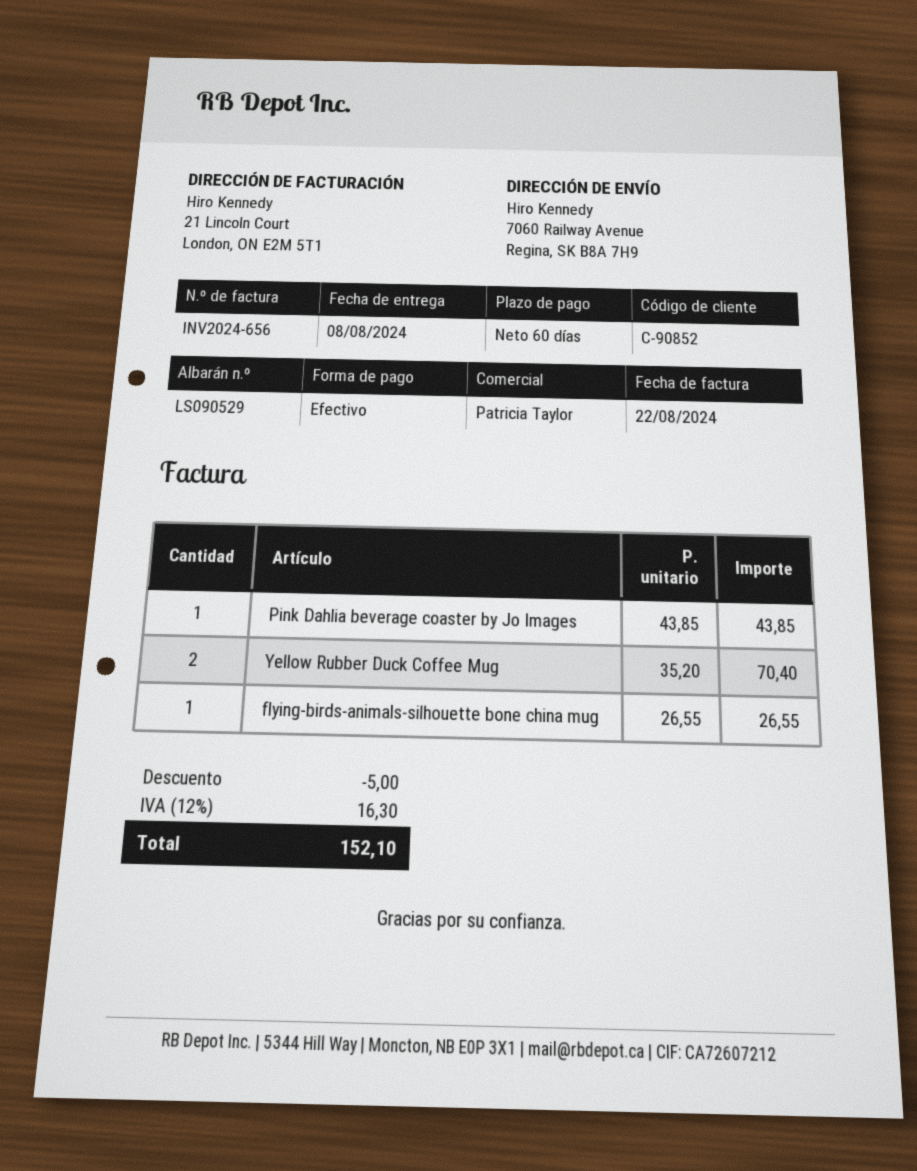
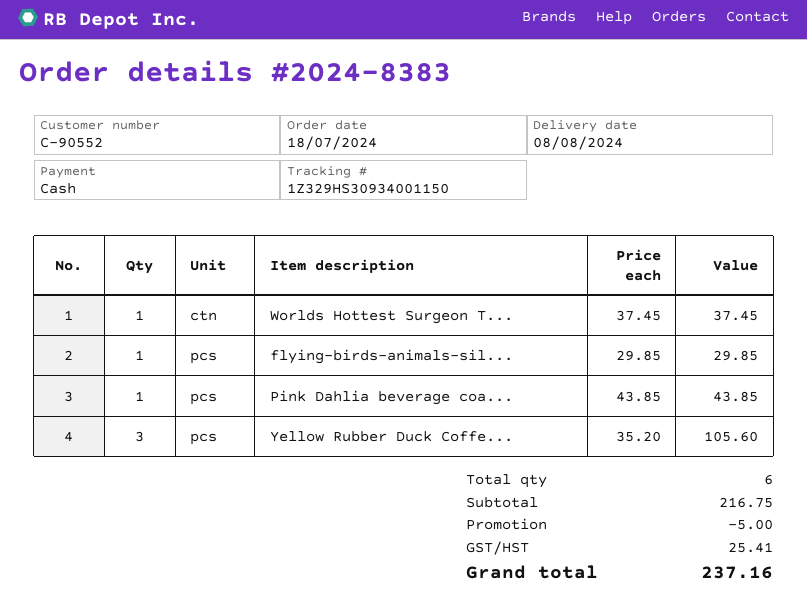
customer number: C-90852 -> C-90552
Yellow Rubber Duck Coffee Mug: 2 x 35.20 = 70.40 -> 3 x 35.20 = 105.60
flying-birds-animals-silhouette bone china mug: 1 x 26.55 = 26.55 -> 1 x 29.85 = 29.85
Worlds Hottest Surgeon T...: none -> 1 x 37.45 = 37.45
tax: 16.30 -> 25.41
total: 152.10 -> 237.16

